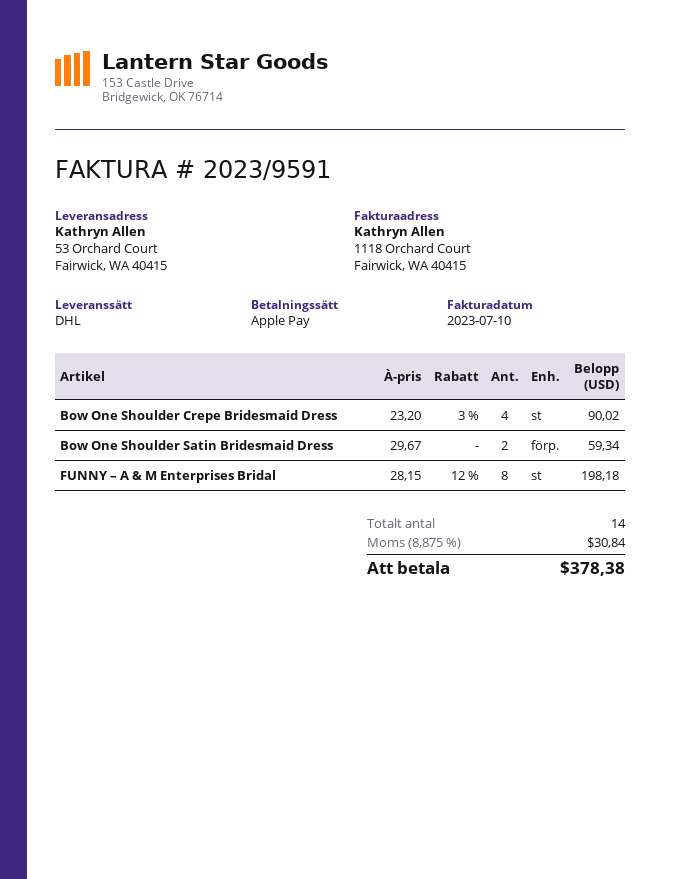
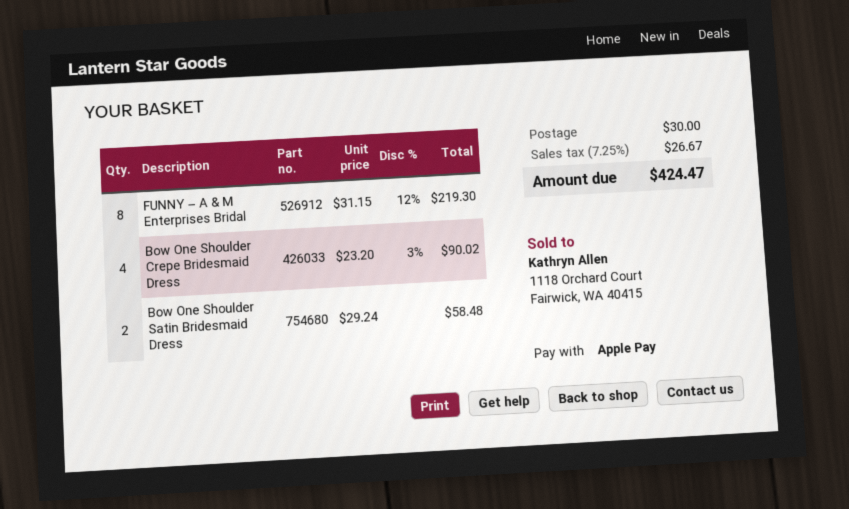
Bow One Shoulder Satin Bridesmaid Dress: 2 x 29.67 = 59.34 -> 2 x 29.24 = 58.48
FUNNY – A & M Enterprises Bridal: 8 x 28.15 - 12% = 198.18 -> 8 x 31.15 - 12% = 219.30
shipping: none -> 30.00
tax: 8.875% = 30.84 -> 7.25% = 26.67
total: 378.38 -> 424.47

